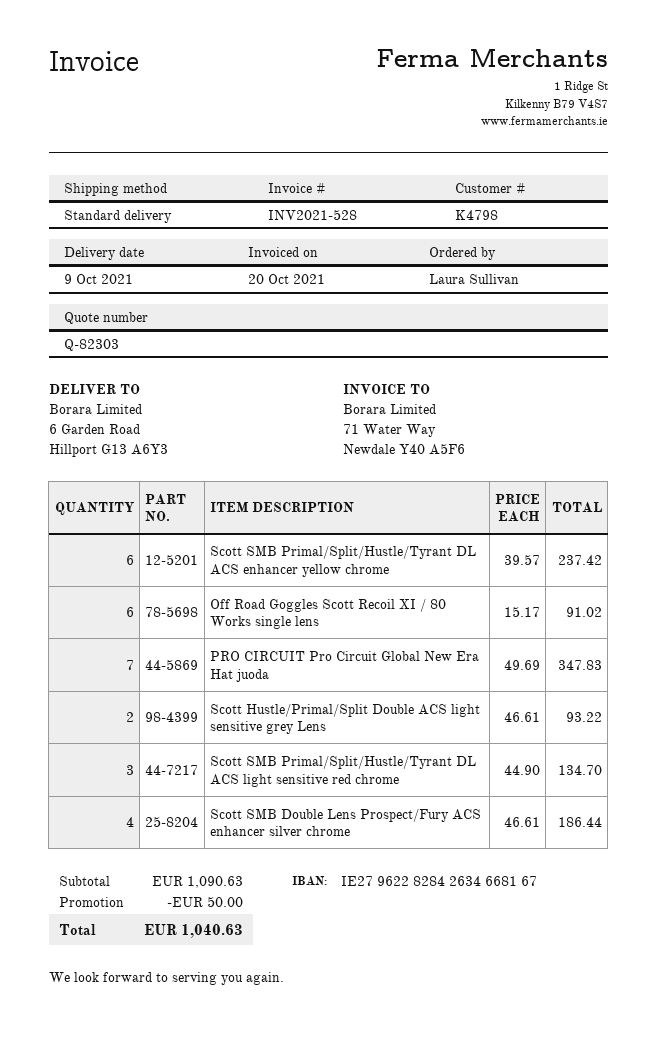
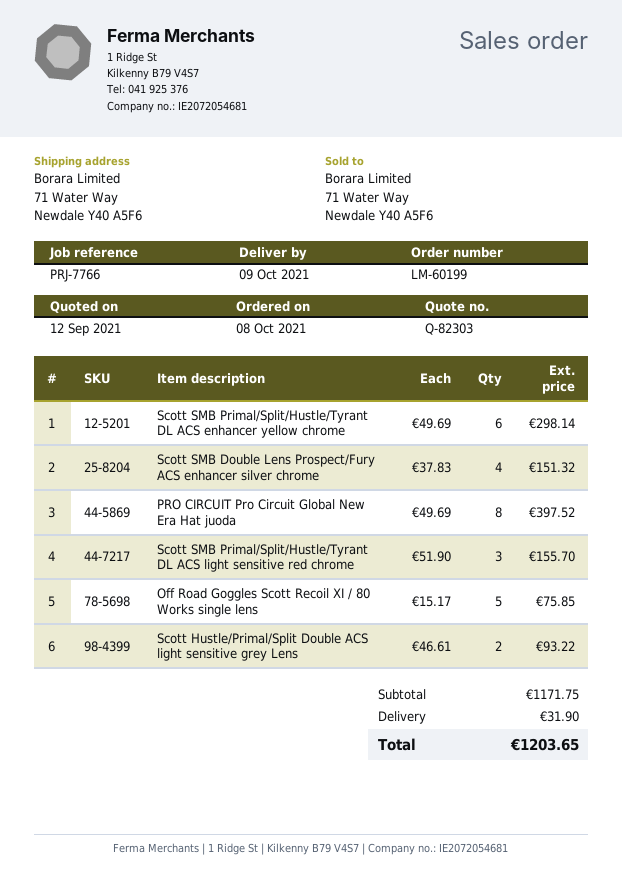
ship to: 6 Garden Road, Hillport G13 A6Y3 -> 71 Water Way, Newdale Y40 A5F6
Scott SMB Primal/Split/Hustle/Tyrant DL ACS enhancer yellow chrome: 6 x 39.57 = 237.42 -> 6 x 49.69 = 298.14
Off Road Goggles Scott Recoil XI / 80 Works single lens: 6 x 15.17 = 91.02 -> 5 x 15.17 = 75.85
PRO CIRCUIT Pro Circuit Global New Era Hat juoda: 7 x 49.69 = 347.83 -> 8 x 49.69 = 397.52
Scott SMB Primal/Split/Hustle/Tyrant DL ACS light sensitive red chrome: 3 x 44.90 = 134.70 -> 3 x 51.90 = 155.70
Scott SMB Double Lens Prospect/Fury ACS enhancer silver chrome: 4 x 46.61 = 186.44 -> 4 x 37.83 = 151.32
subtotal: 1090.63 -> 1171.75
discount: 50.00 -> none
shipping: none -> 31.90
total: 1040.63 -> 1203.65

